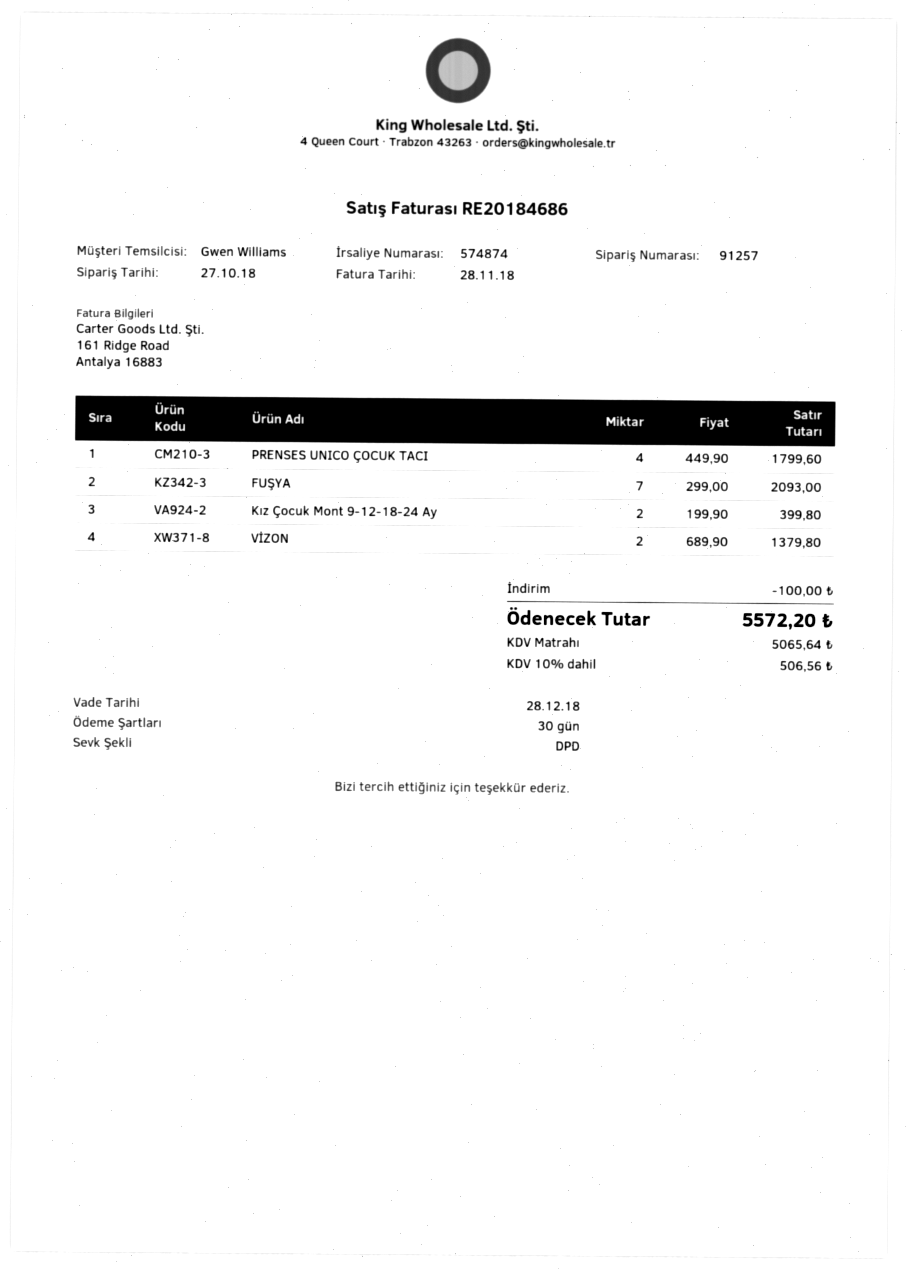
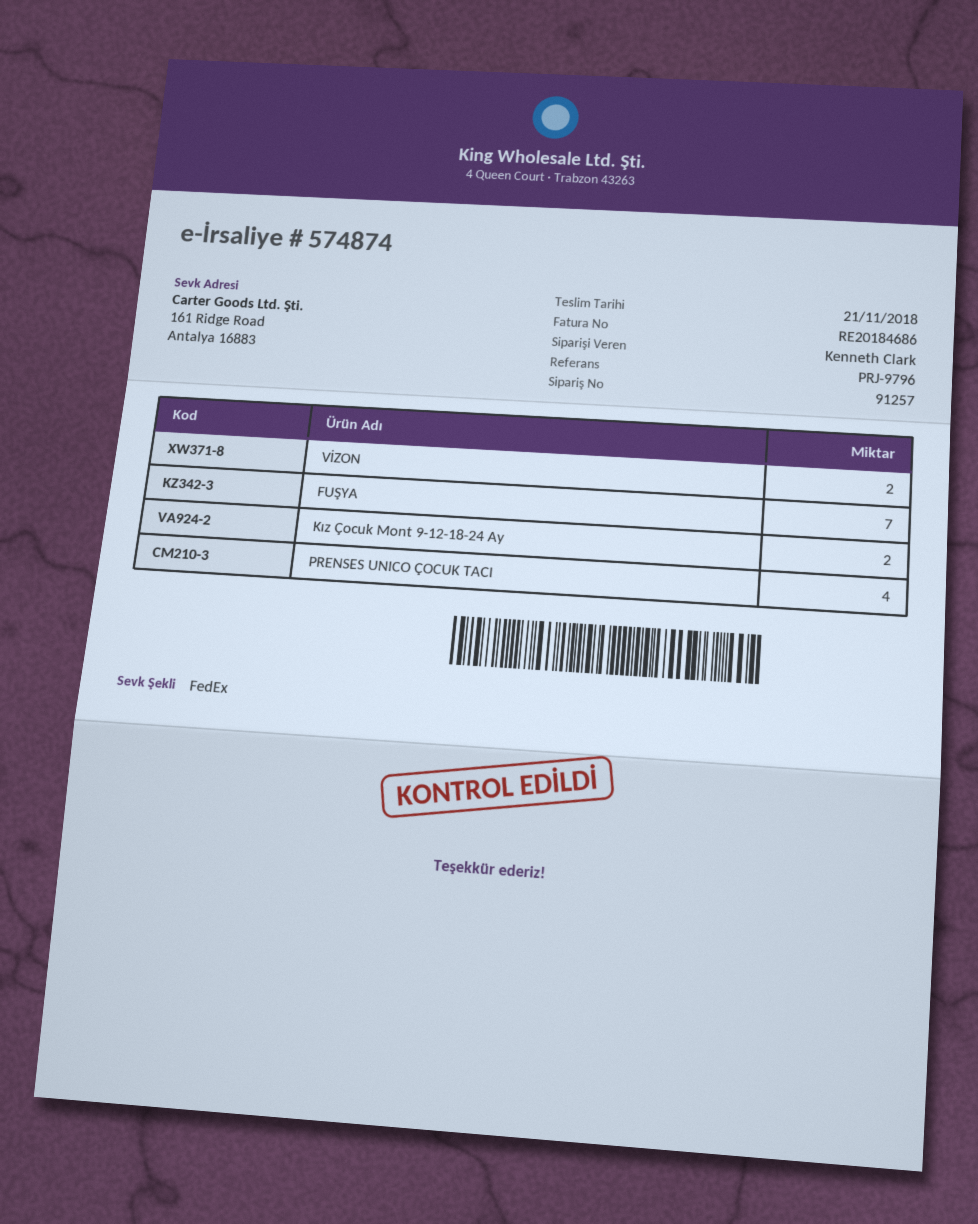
shipping method: DPD -> FedEx

